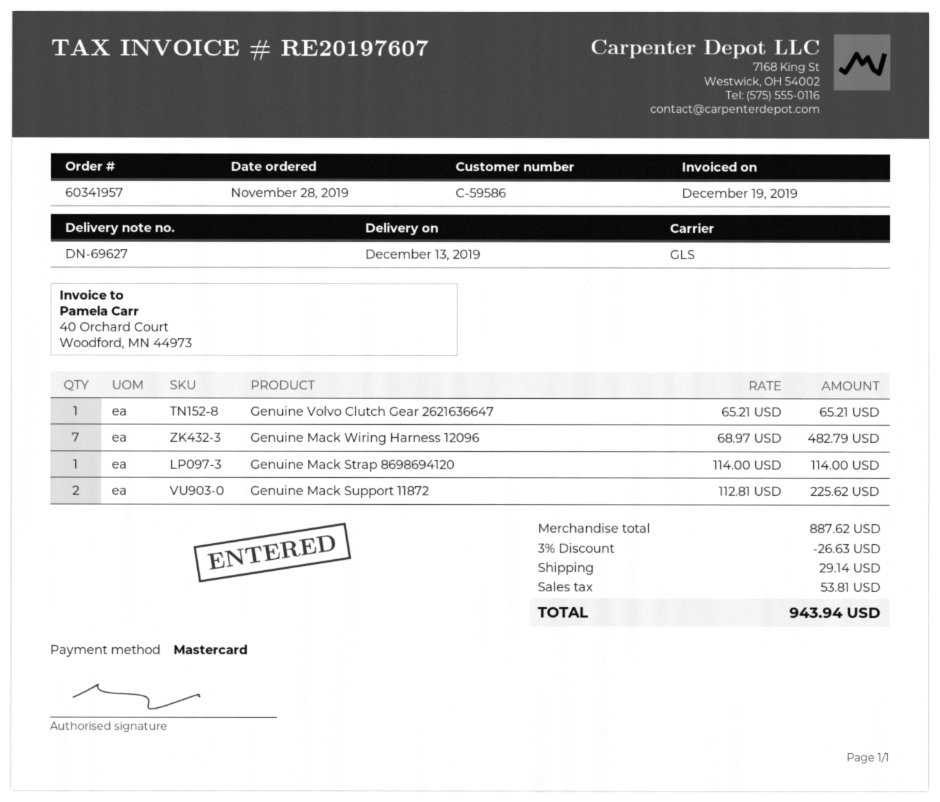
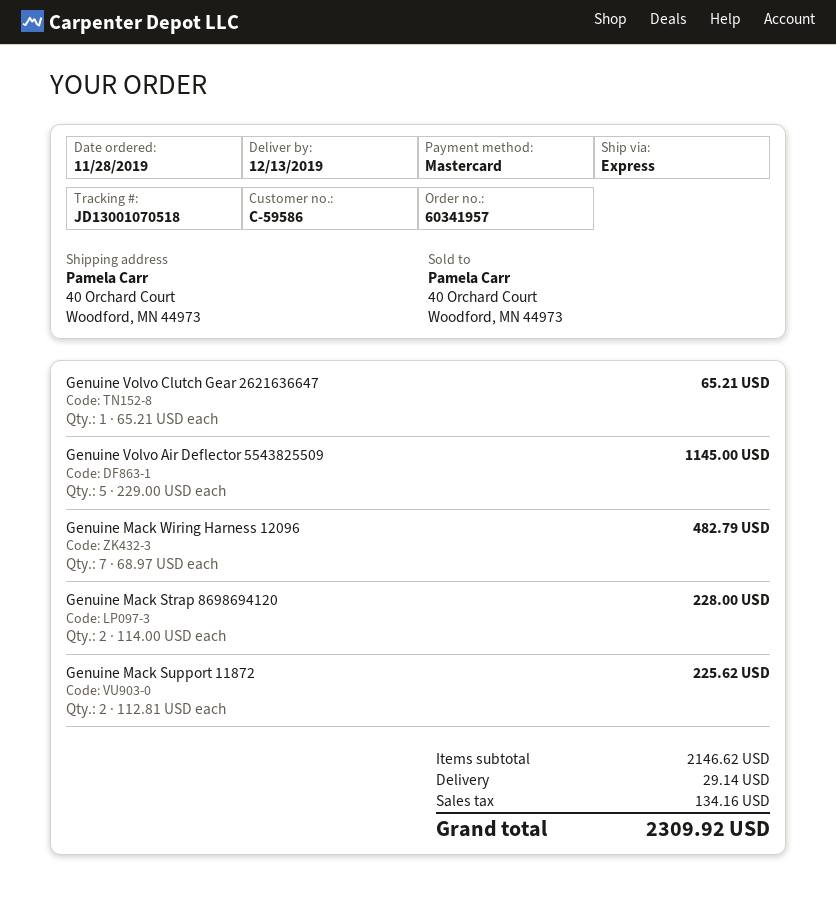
shipping method: GLS -> express
Genuine Mack Strap 8698694120: 1 x 114.00 = 114.00 -> 2 x 114.00 = 228.00
Genuine Volvo Air Deflector 5543825509: none -> 5 x 229.00 = 1145.00
subtotal: 887.62 -> 2146.62
discount: 3% = 26.63 -> none
tax: 53.81 -> 134.16
total: 943.94 -> 2309.92

